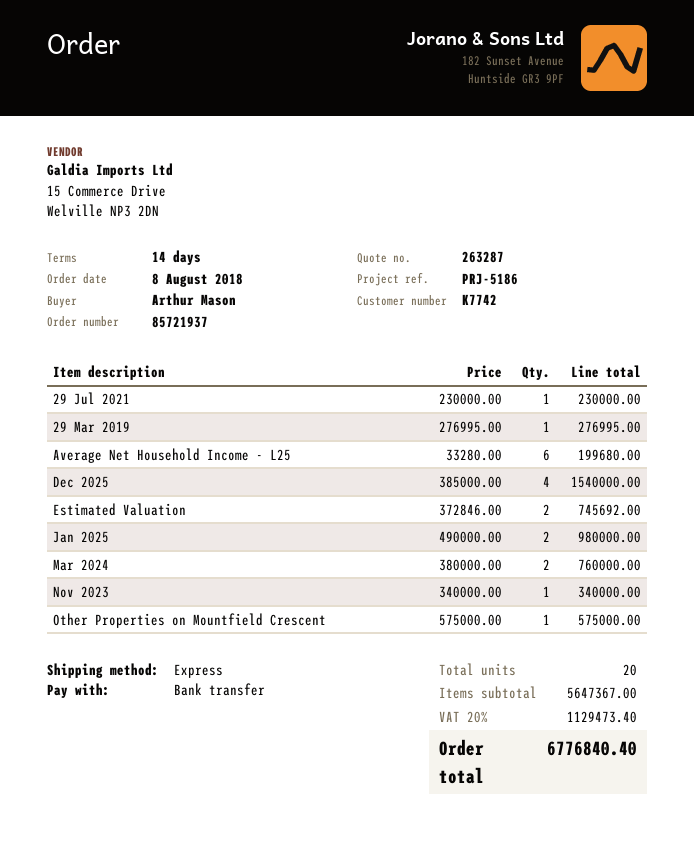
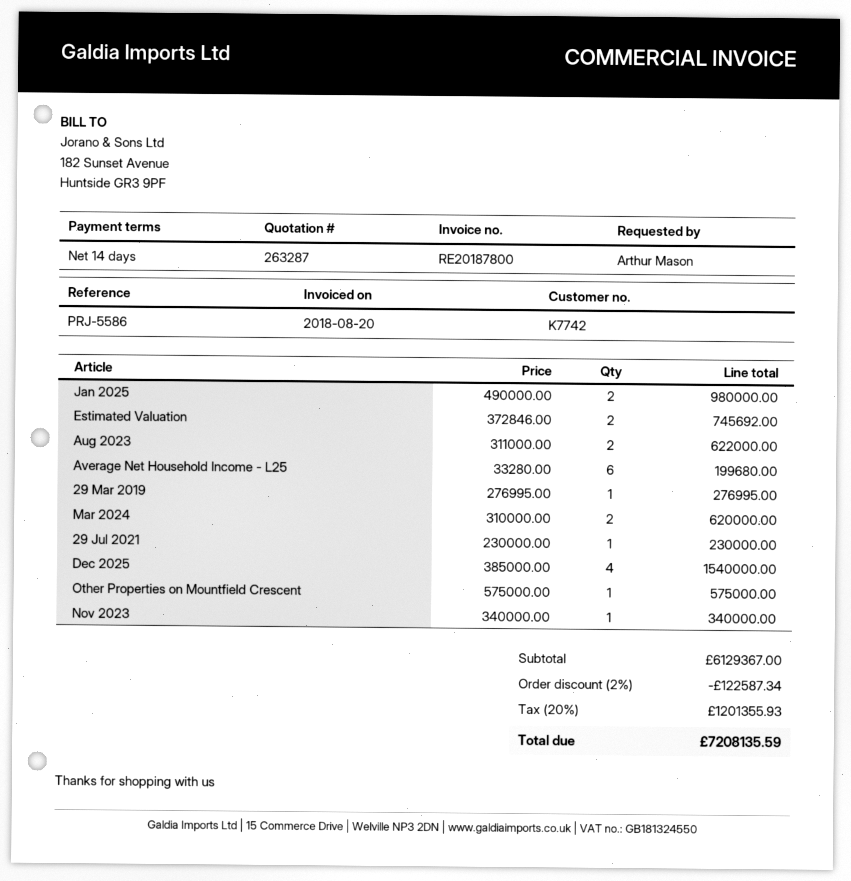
reference: PRJ-5186 -> PRJ-5586
Mar 2024: 2 x 380000.00 = 760000.00 -> 2 x 310000.00 = 620000.00
Aug 2023: none -> 2 x 311000.00 = 622000.00
subtotal: 5647367.00 -> 6129367.00
discount: none -> 2% = 122587.34
tax: 20% = 1129473.40 -> 20% = 1201355.93
total: 6776840.40 -> 7208135.59

